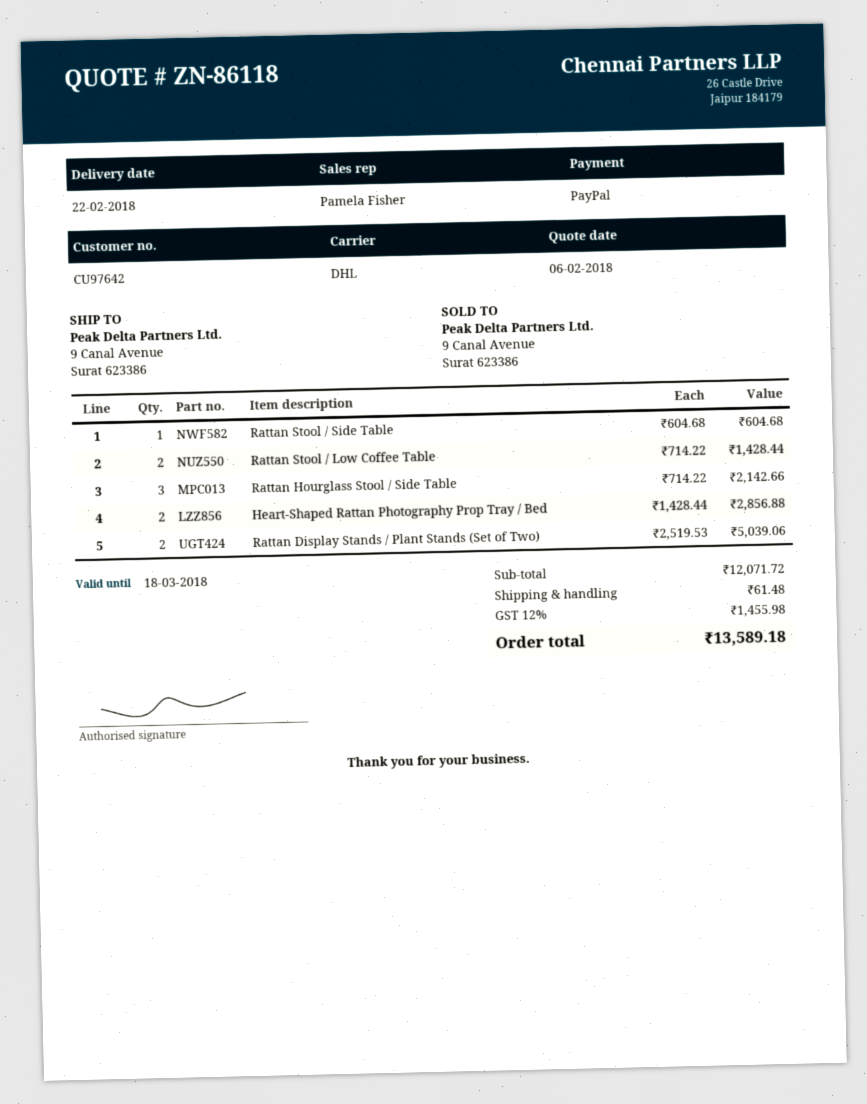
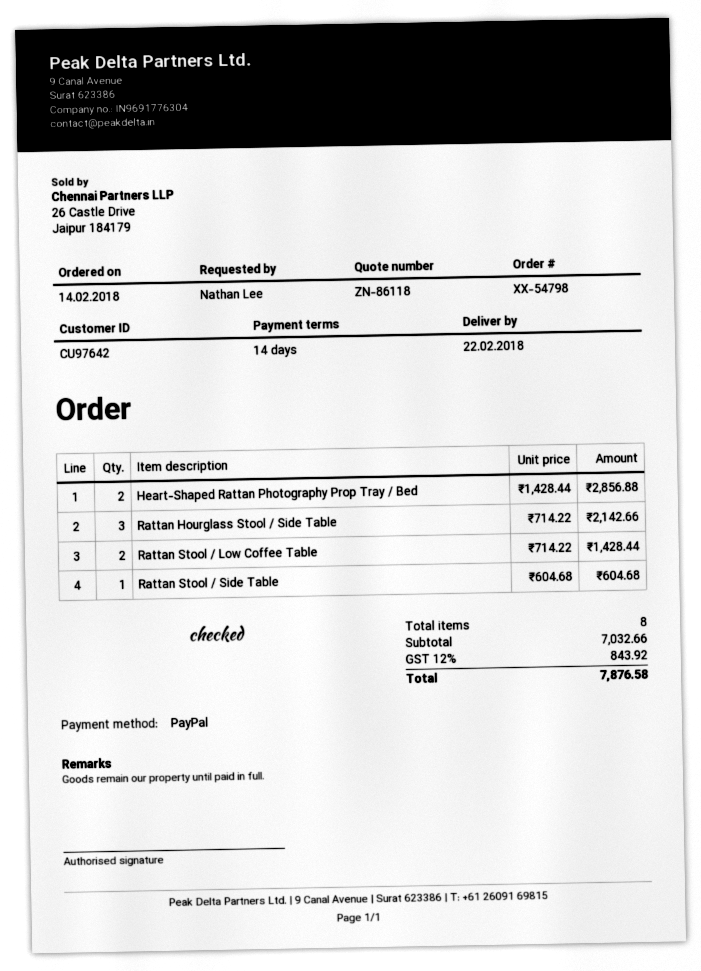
Rattan Display Stands / Plant Stands (Set of Two): 2 x 2519.53 = 5039.06 -> none
subtotal: 12071.72 -> 7032.66
shipping: 61.48 -> none
tax: 12% = 1455.98 -> 12% = 843.92
total: 13589.18 -> 7876.58

